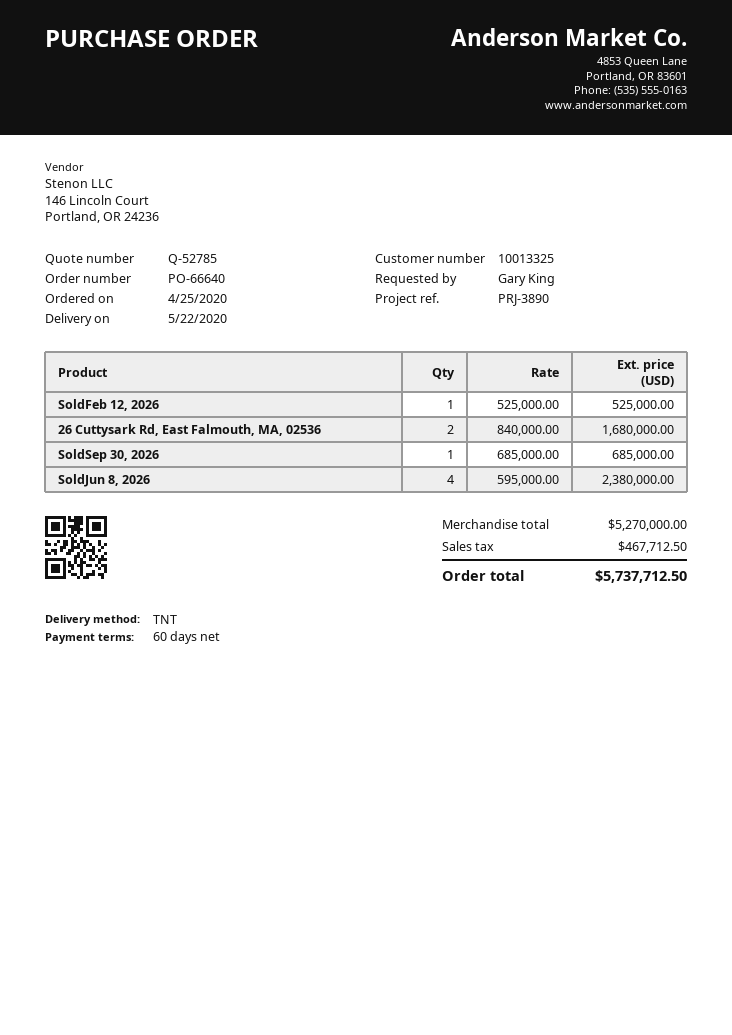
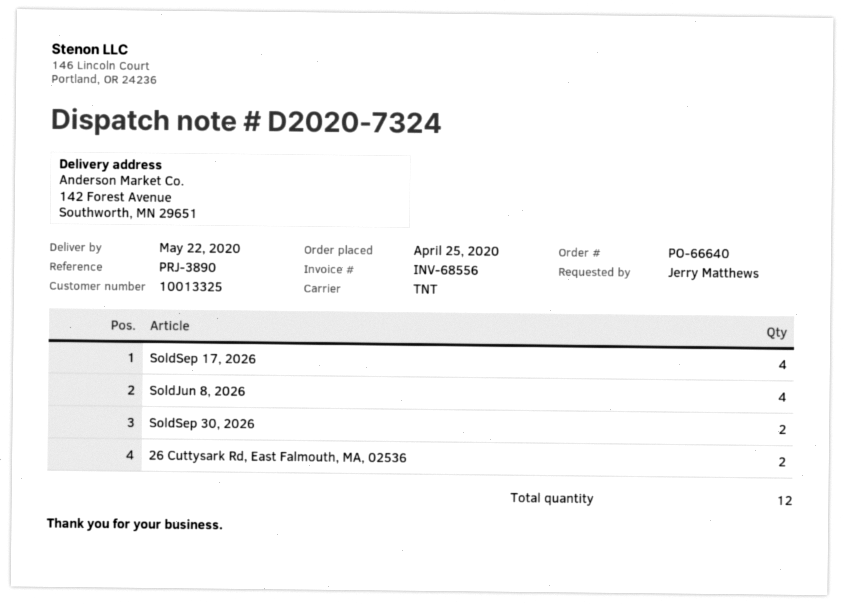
ordered by: Gary King -> Jerry Matthews
SoldFeb 12, 2026: 1 -> none
SoldSep 30, 2026: 1 -> 2
SoldSep 17, 2026: none -> 4

